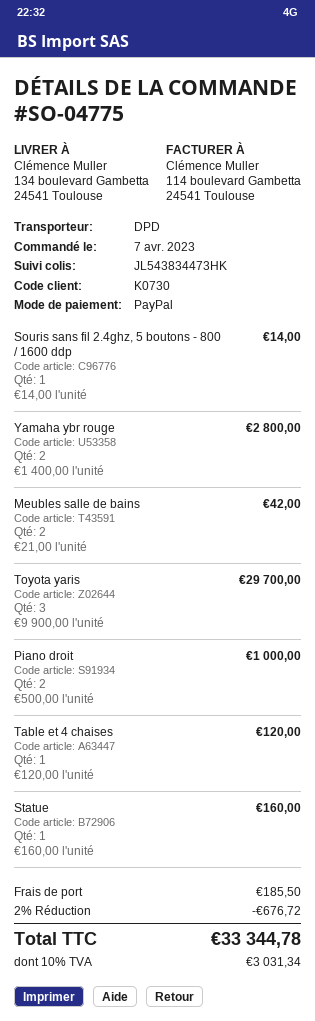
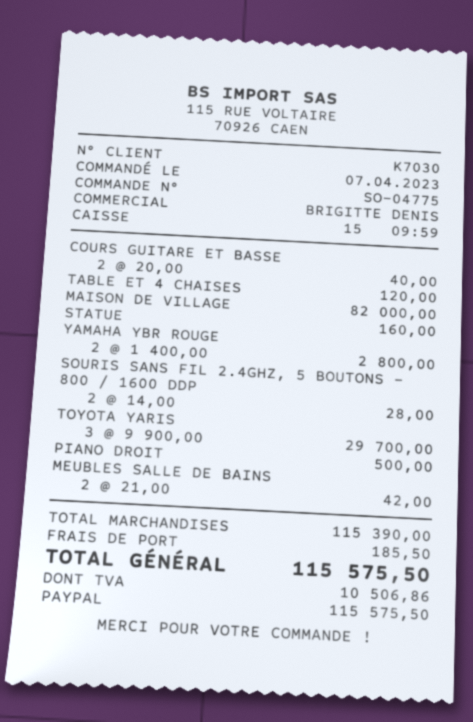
customer number: K0730 -> K7030
Souris sans fil 2.4ghz, 5 boutons - 800 / 1600 ddp: 1 x 14.00 = 14.00 -> 2 x 14.00 = 28.00
Piano droit: 2 x 500.00 = 1000.00 -> 1 x 500.00 = 500.00
COURS GUITARE ET BASSE: none -> 2 x 20.00 = 40.00
MAISON DE VILLAGE: none -> 1 x 82000.00 = 82000.00
discount: 2% = 676.72 -> none
tax: 3031.34 -> 10506.86
total: 33344.78 -> 115575.50

